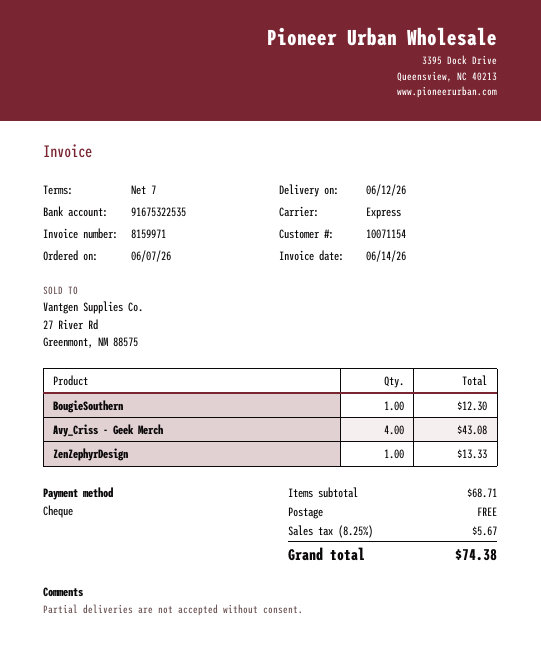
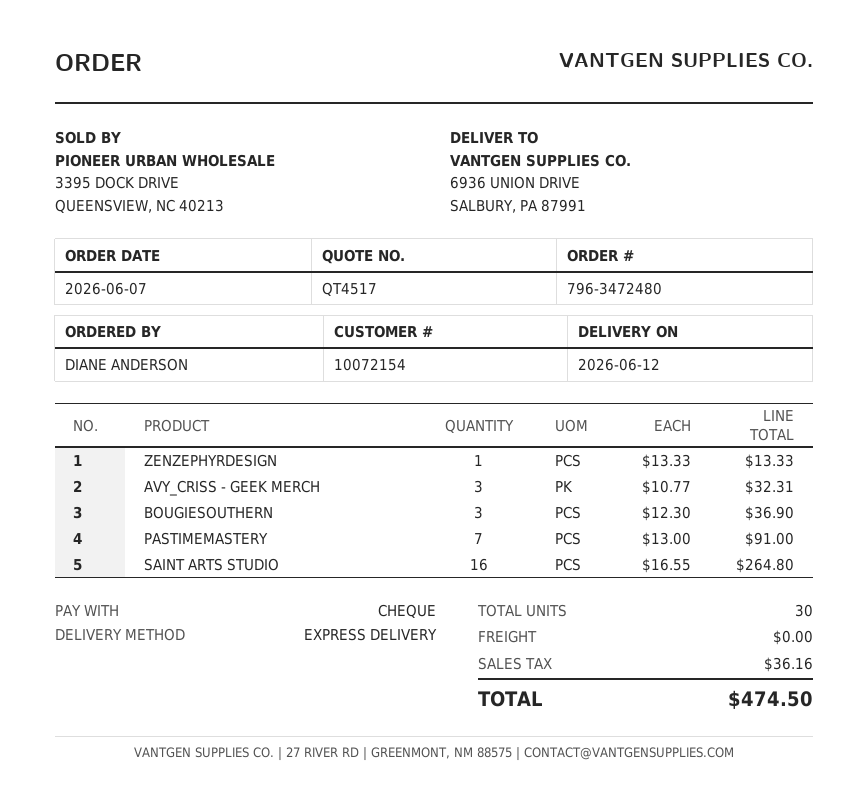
customer number: 10071154 -> 10072154
BougieSouthern: 1 for 12.30 -> 3 for 36.90
Avy_Criss - Geek Merch: 4 for 43.08 -> 3 for 32.31
PASTIMEMASTERY: none -> 7 for 91.00
SAINT ARTS STUDIO: none -> 16 for 264.80
tax: 5.67 -> 36.16
total: 74.38 -> 474.50

